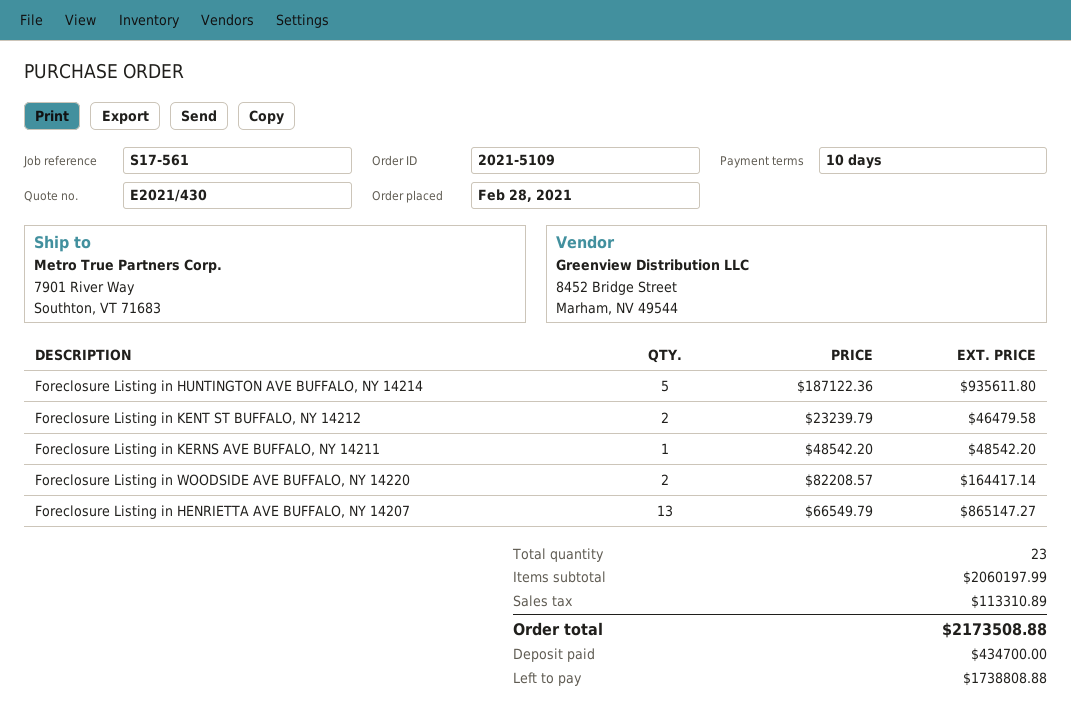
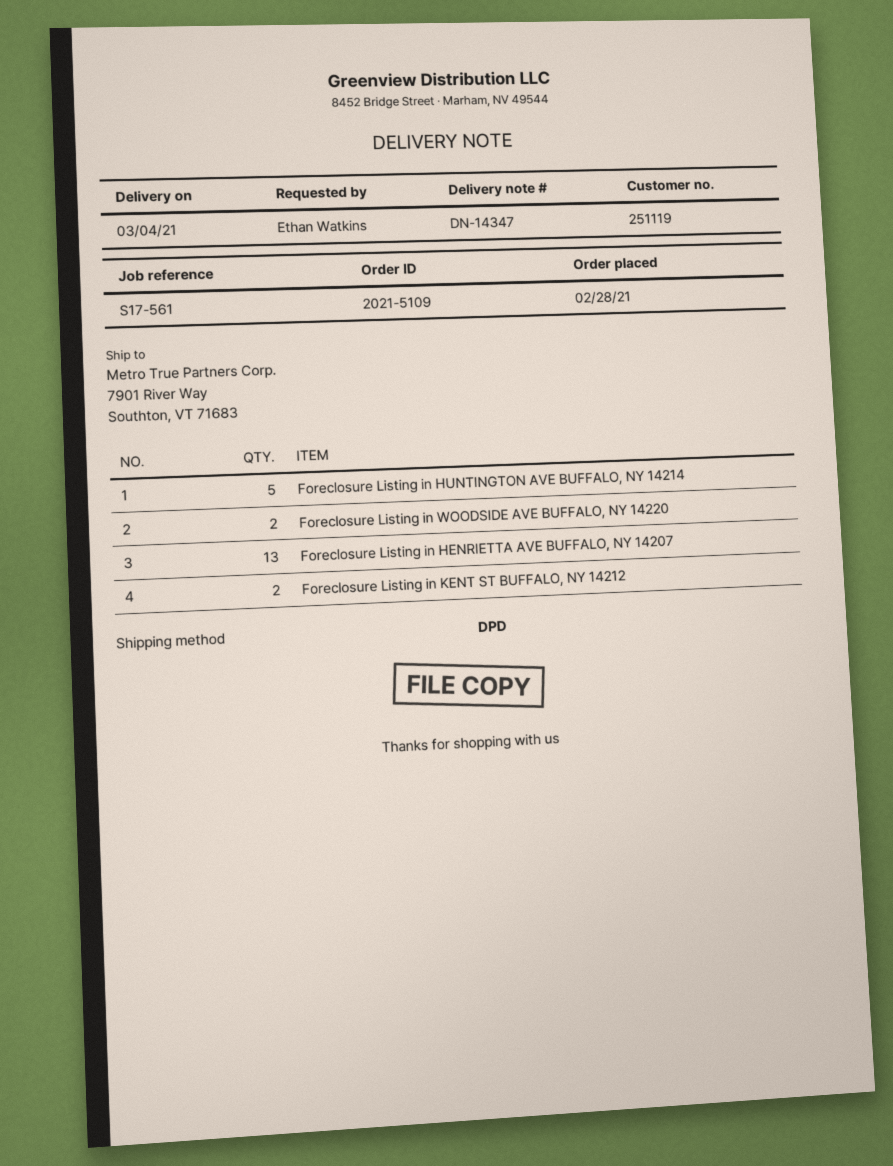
Foreclosure Listing in KERNS AVE BUFFALO, NY 14211: 1 -> none

